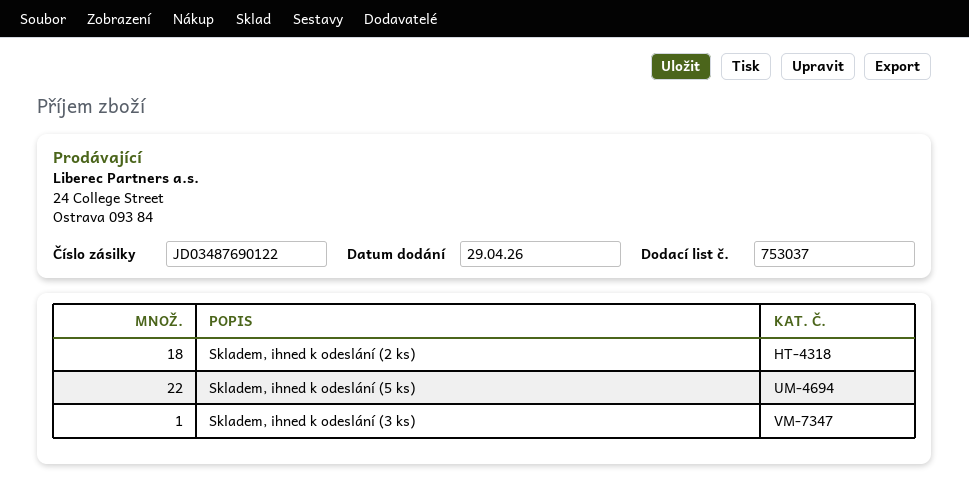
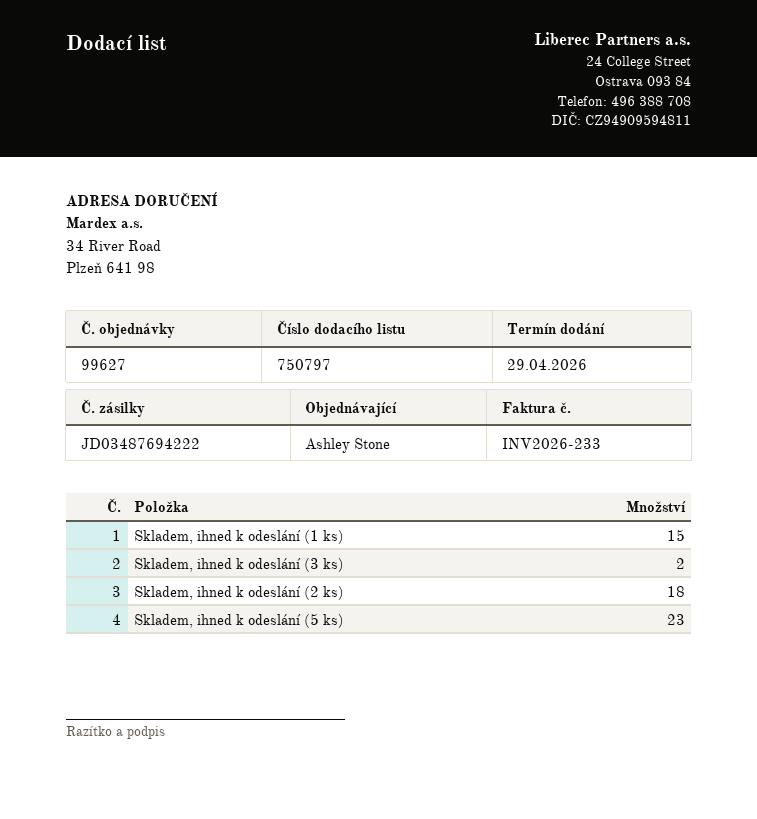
delivery note number: 753037 -> 750797
tracking number: JD03487690122 -> JD03487694222
Skladem, ihned k odeslání (5 ks): 22 -> 23
Skladem, ihned k odeslání (3 ks): 1 -> 2
Skladem, ihned k odeslání (1 ks): none -> 15

